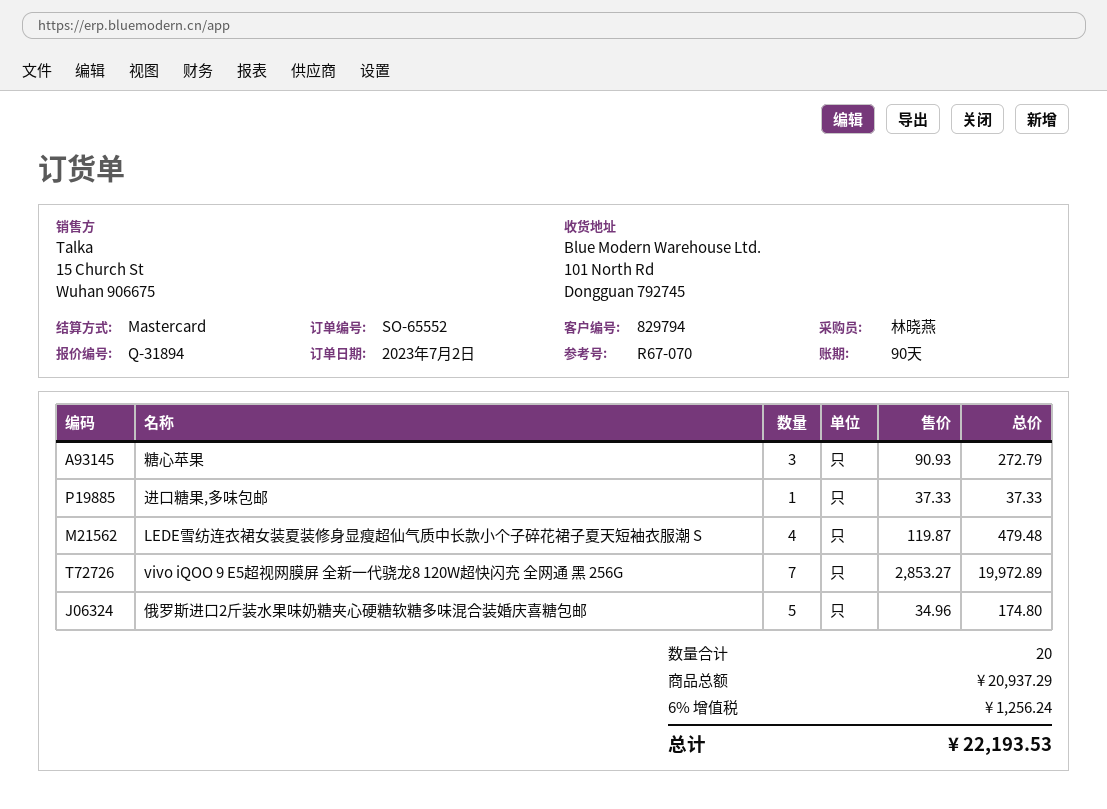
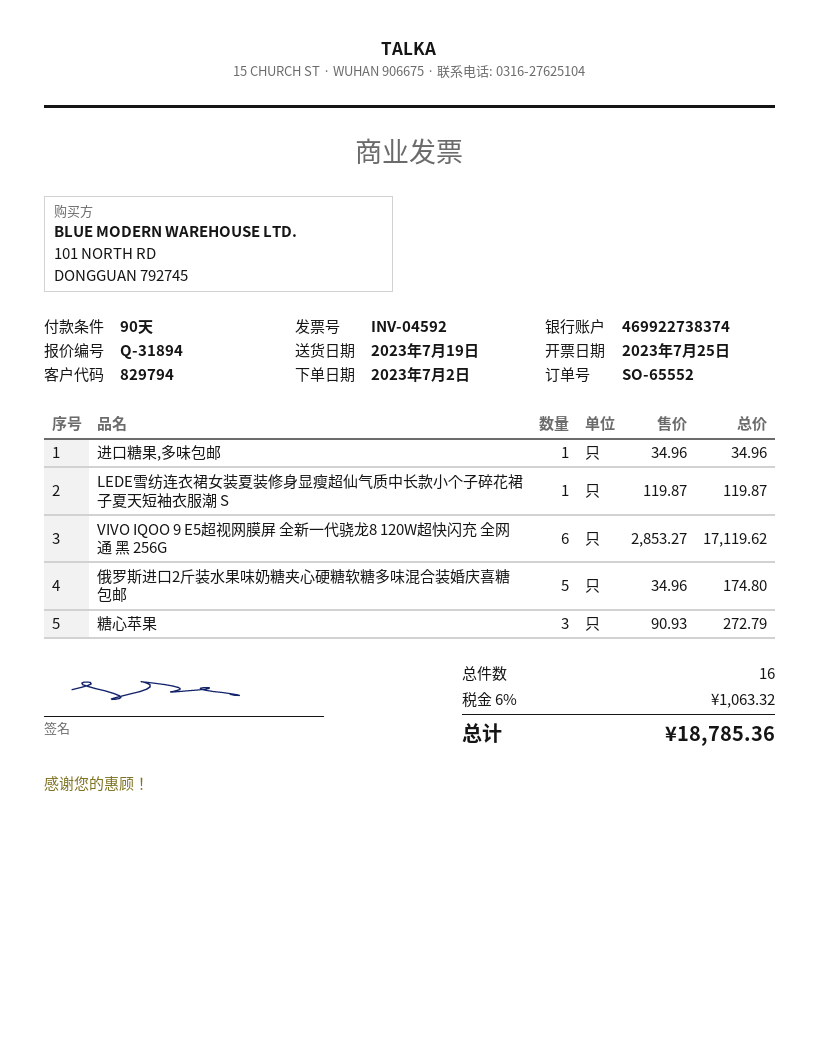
进口糖果,多味包邮: 1 x 37.33 = 37.33 -> 1 x 34.96 = 34.96
LEDE雪纺连衣裙女装夏装修身显瘦超仙气质中长款小个子碎花裙子夏天短袖衣服潮 S: 4 x 119.87 = 479.48 -> 1 x 119.87 = 119.87
vivo iQOO 9 E5超视网膜屏 全新一代骁龙8 120W超快闪充 全网通 黑 256G: 7 x 2853.27 = 19972.89 -> 6 x 2853.27 = 17119.62
total quantity: 20 -> 16
tax: 6% = 1256.24 -> 6% = 1063.32
total: 22193.53 -> 18785.36

